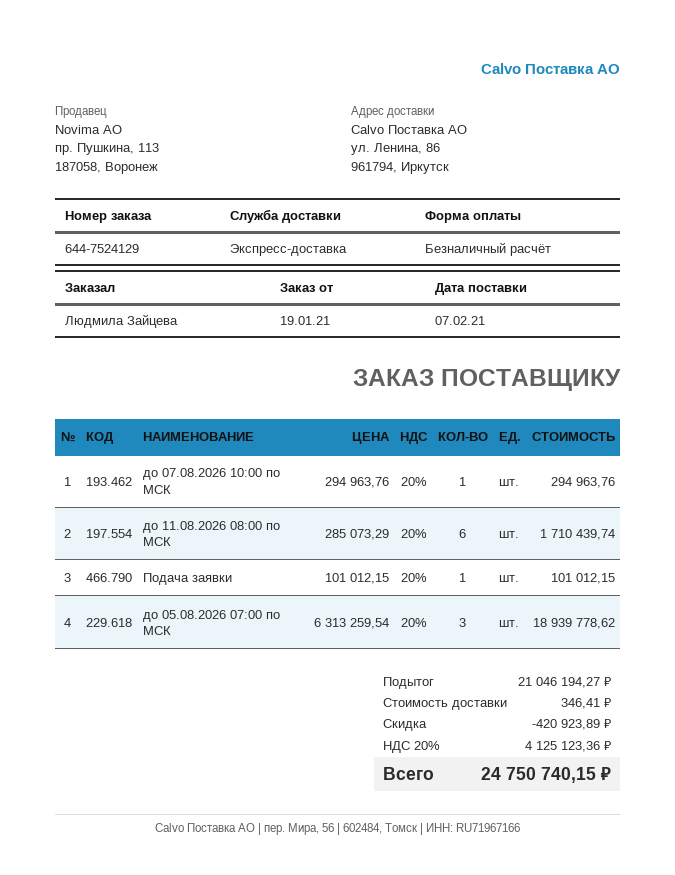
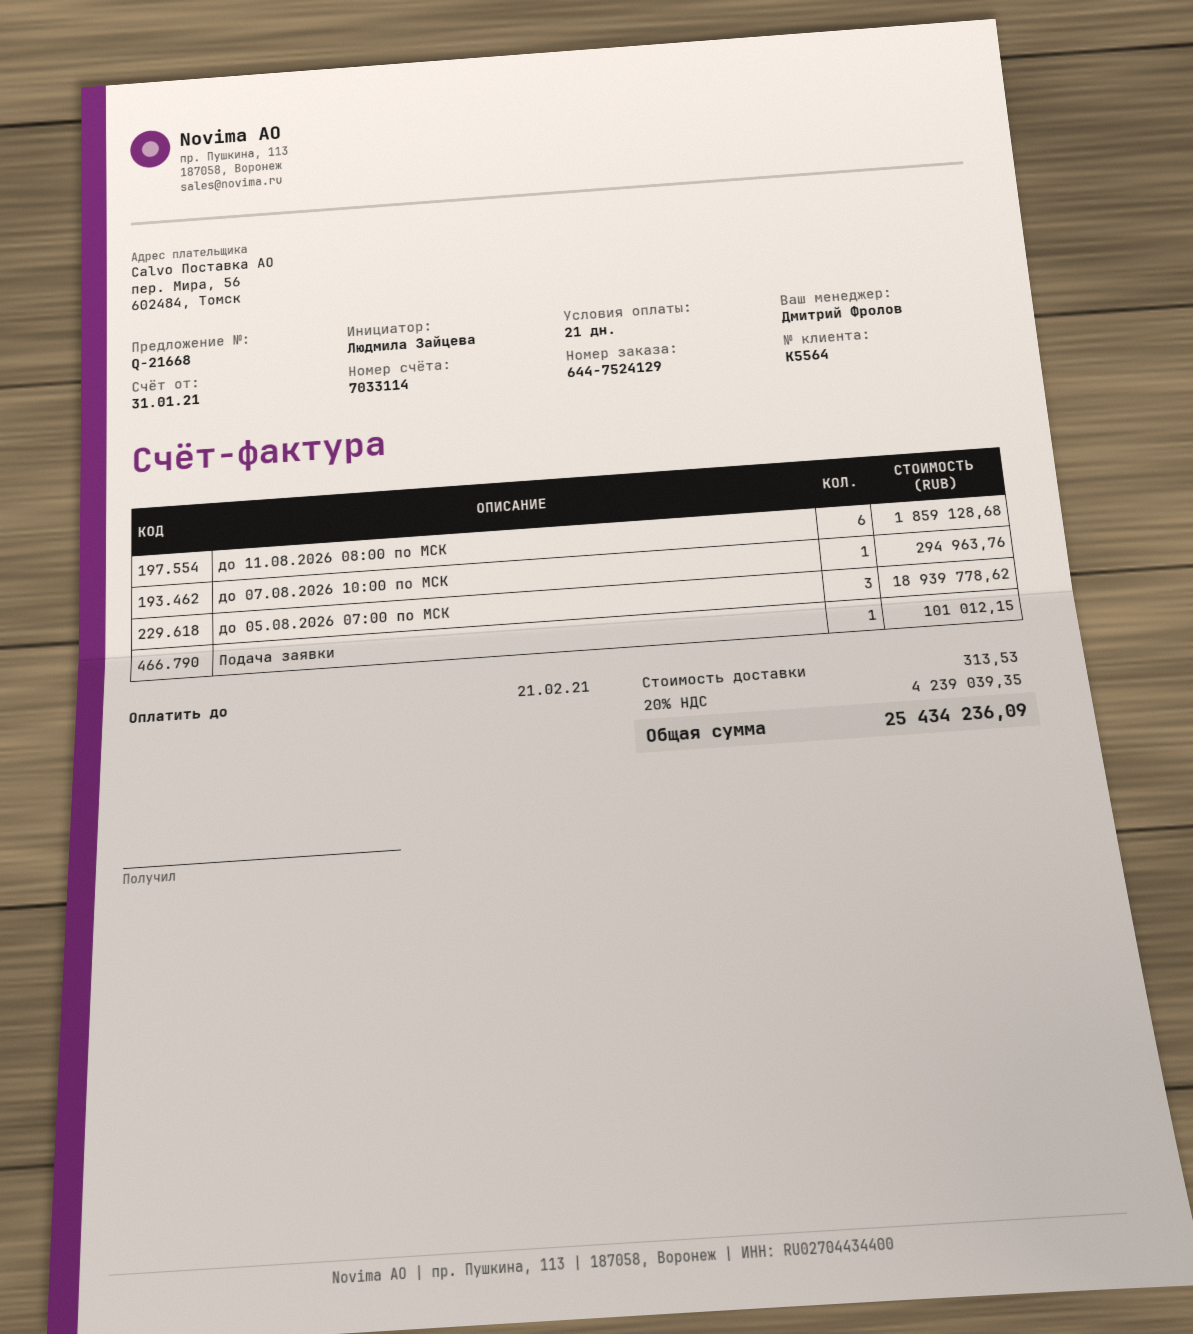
до 11.08.2026 08:00 по МСК: 6 for 1710439.74 -> 6 for 1859128.68
discount: 420923.89 -> none
shipping: 346.41 -> 313.53
tax: 20% = 4125123.36 -> 20% = 4239039.35
total: 24750740.15 -> 25434236.09

